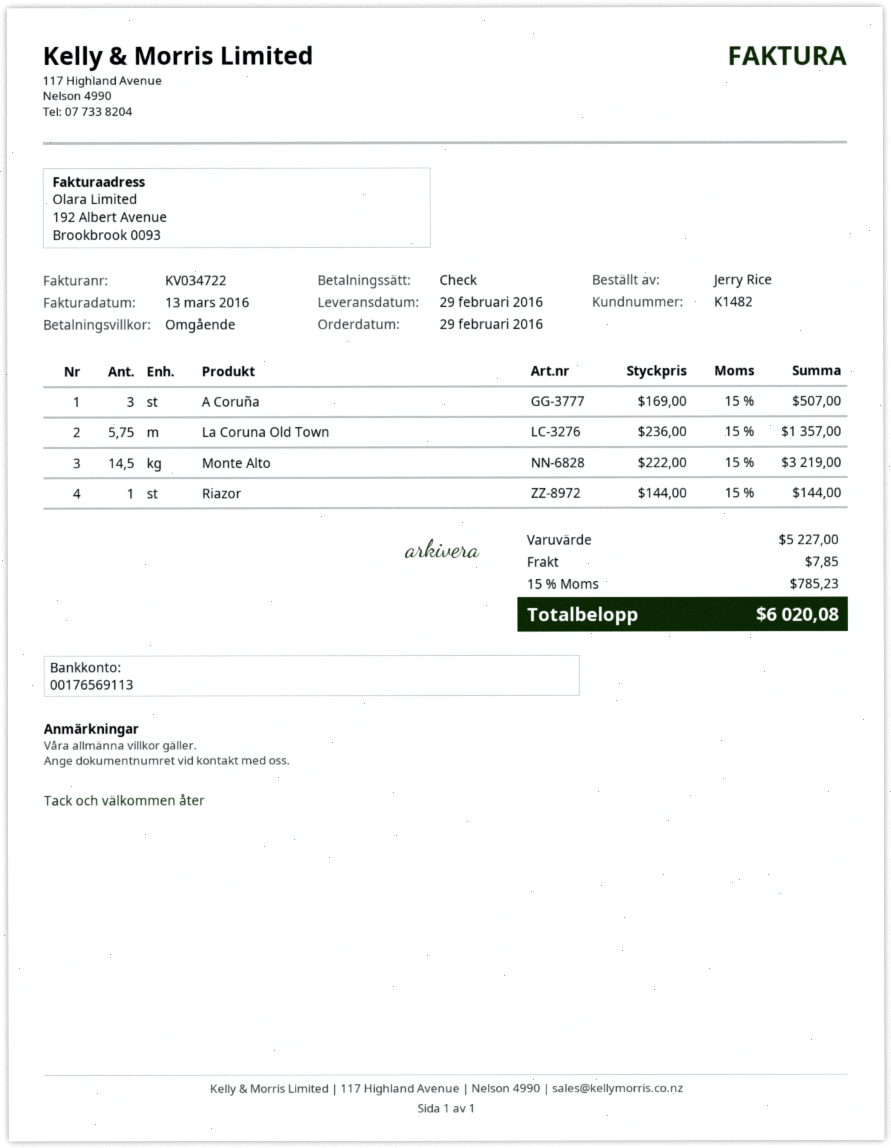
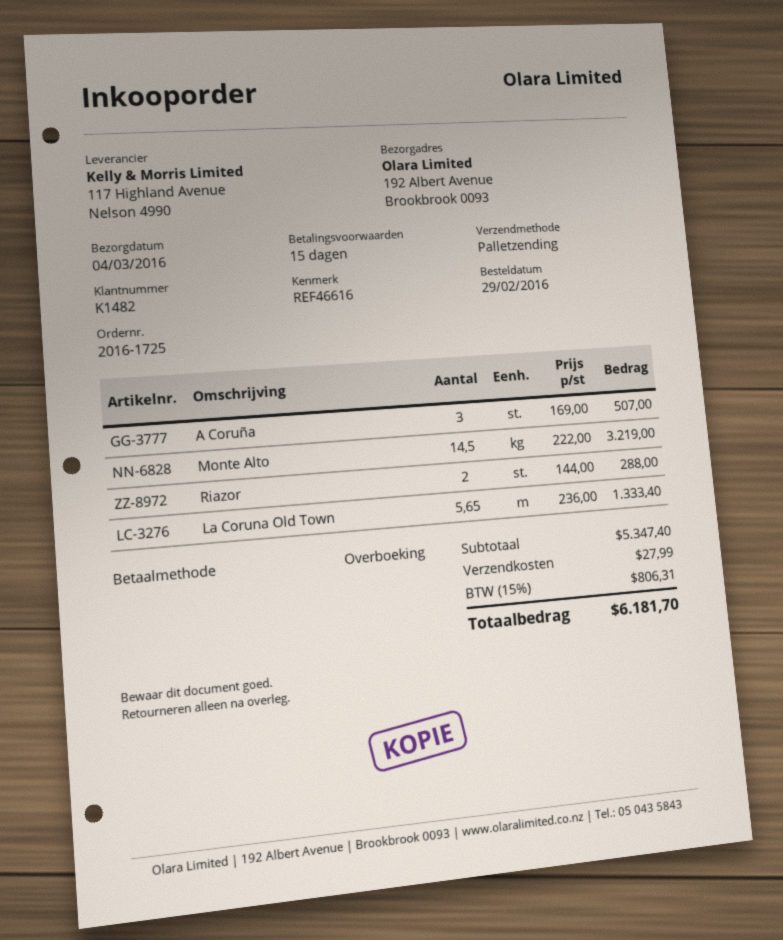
delivery date: 2016-02-29 -> 2016-03-04
payment terms: on receipt -> 15 days
payment method: cheque -> bank transfer
La Coruna Old Town: 5.75 x 236.00 = 1357.00 -> 5.65 x 236.00 = 1333.40
Riazor: 1 x 144.00 = 144.00 -> 2 x 144.00 = 288.00
subtotal: 5227.00 -> 5347.40
shipping: 7.85 -> 27.99
tax: 15% = 785.23 -> 15% = 806.31
total: 6020.08 -> 6181.70

